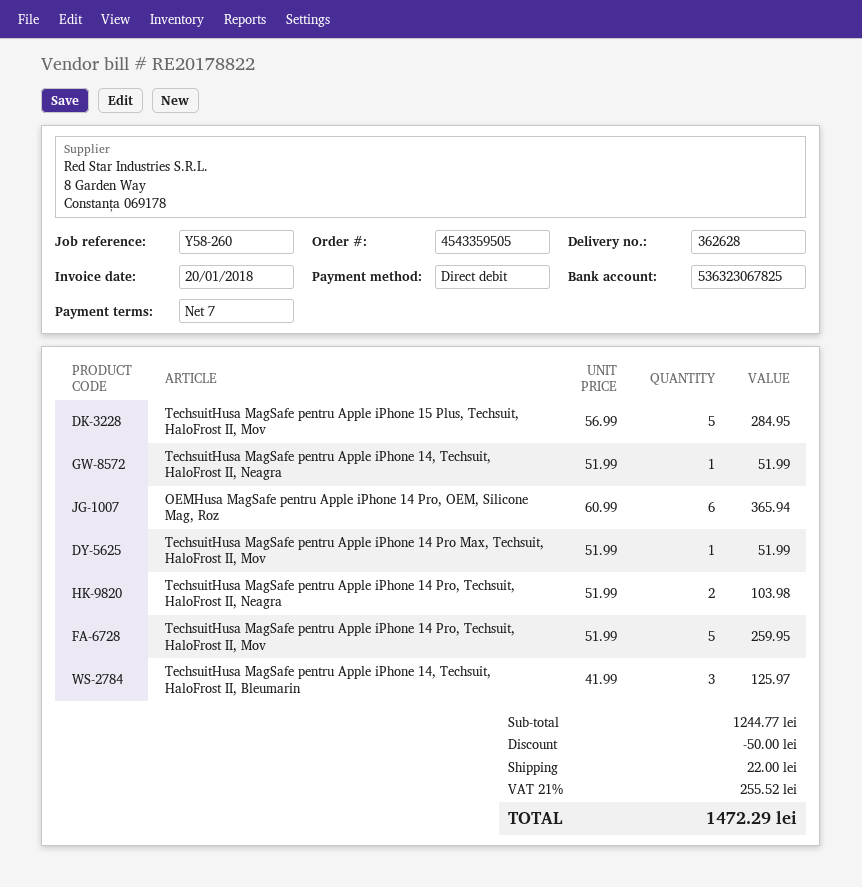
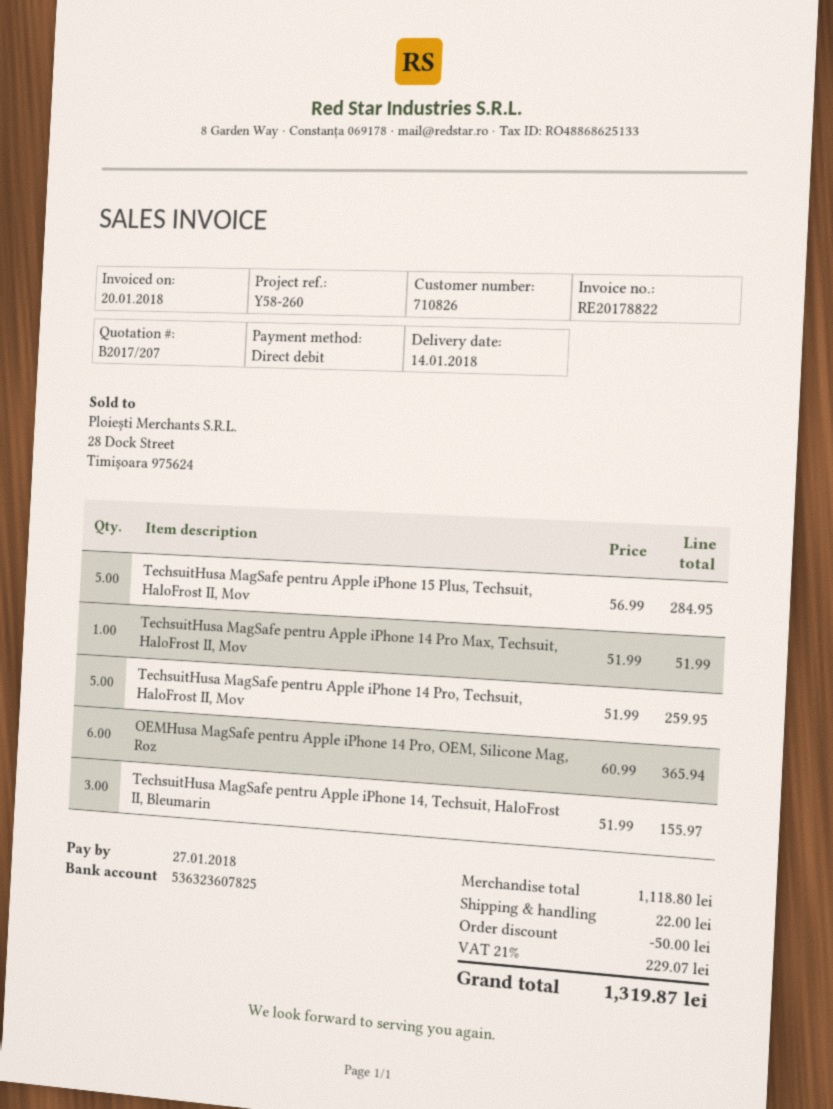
bank account: 536323067825 -> 536323607825
TechsuitHusa MagSafe pentru Apple iPhone 14, Techsuit, HaloFrost II, Neagra: 1 x 51.99 = 51.99 -> none
TechsuitHusa MagSafe pentru Apple iPhone 14 Pro, Techsuit, HaloFrost II, Neagra: 2 x 51.99 = 103.98 -> none
TechsuitHusa MagSafe pentru Apple iPhone 14, Techsuit, HaloFrost II, Bleumarin: 3 x 41.99 = 125.97 -> 3 x 51.99 = 155.97
subtotal: 1244.77 -> 1118.80
tax: 21% = 255.52 -> 21% = 229.07
total: 1472.29 -> 1319.87

